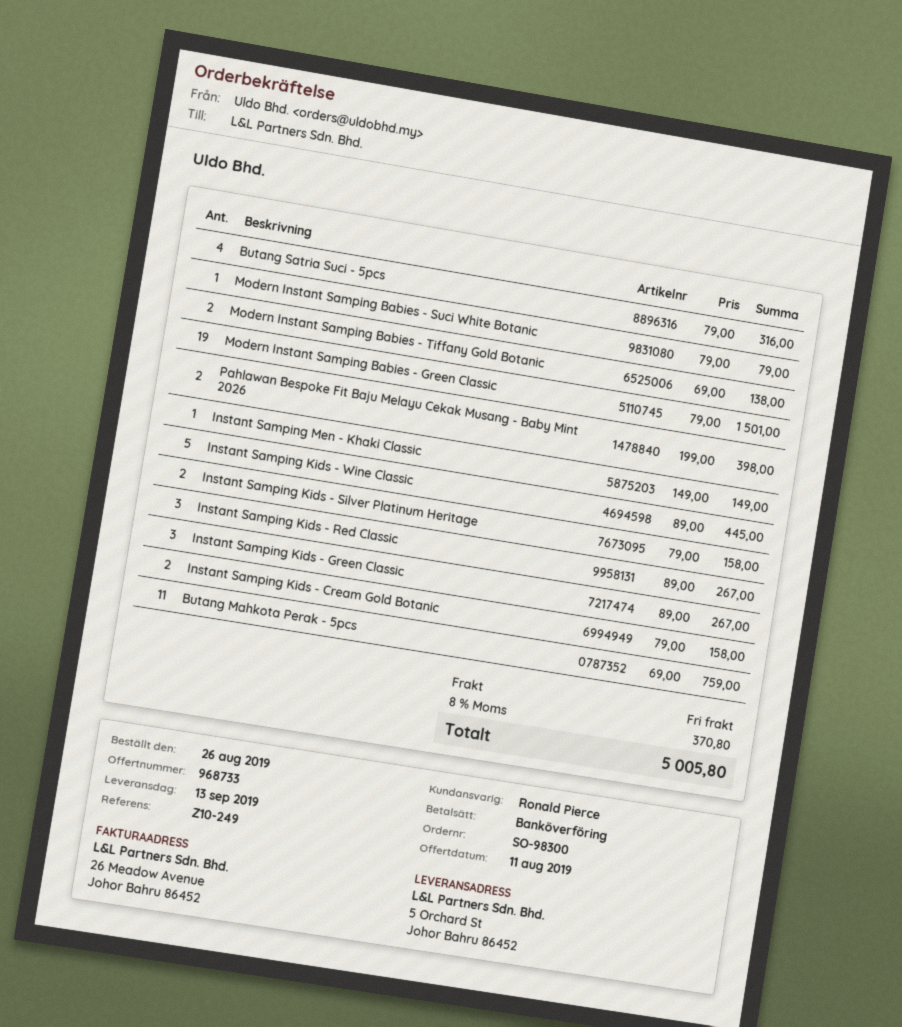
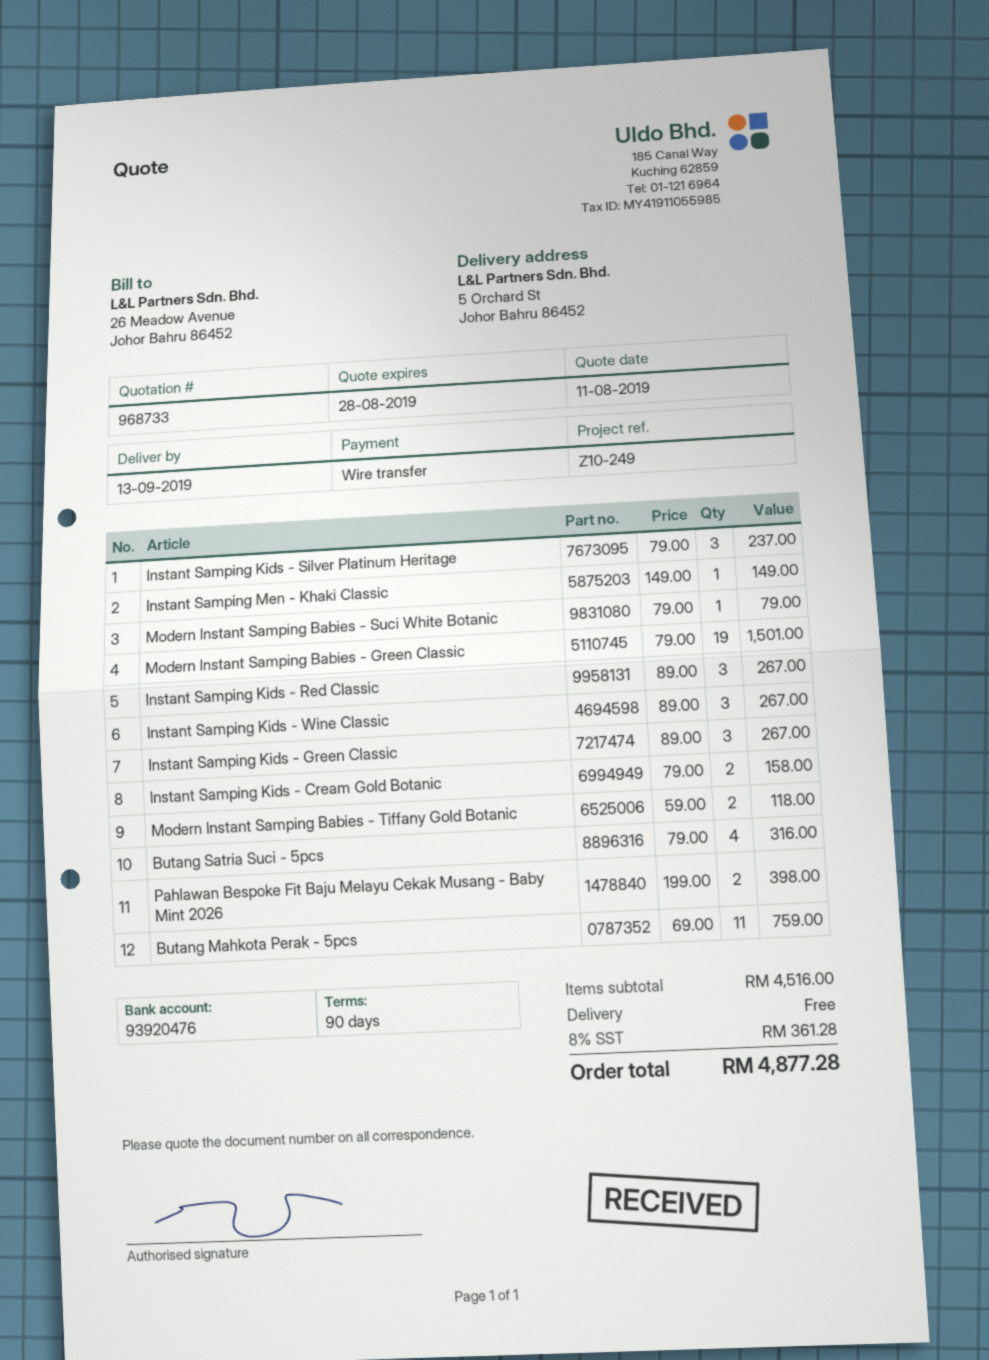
Modern Instant Samping Babies - Tiffany Gold Botanic: 2 x 69.00 = 138.00 -> 2 x 59.00 = 118.00
Instant Samping Kids - Wine Classic: 5 x 89.00 = 445.00 -> 3 x 89.00 = 267.00
Instant Samping Kids - Silver Platinum Heritage: 2 x 79.00 = 158.00 -> 3 x 79.00 = 237.00
tax: 8% = 370.80 -> 8% = 361.28
total: 5005.80 -> 4877.28

